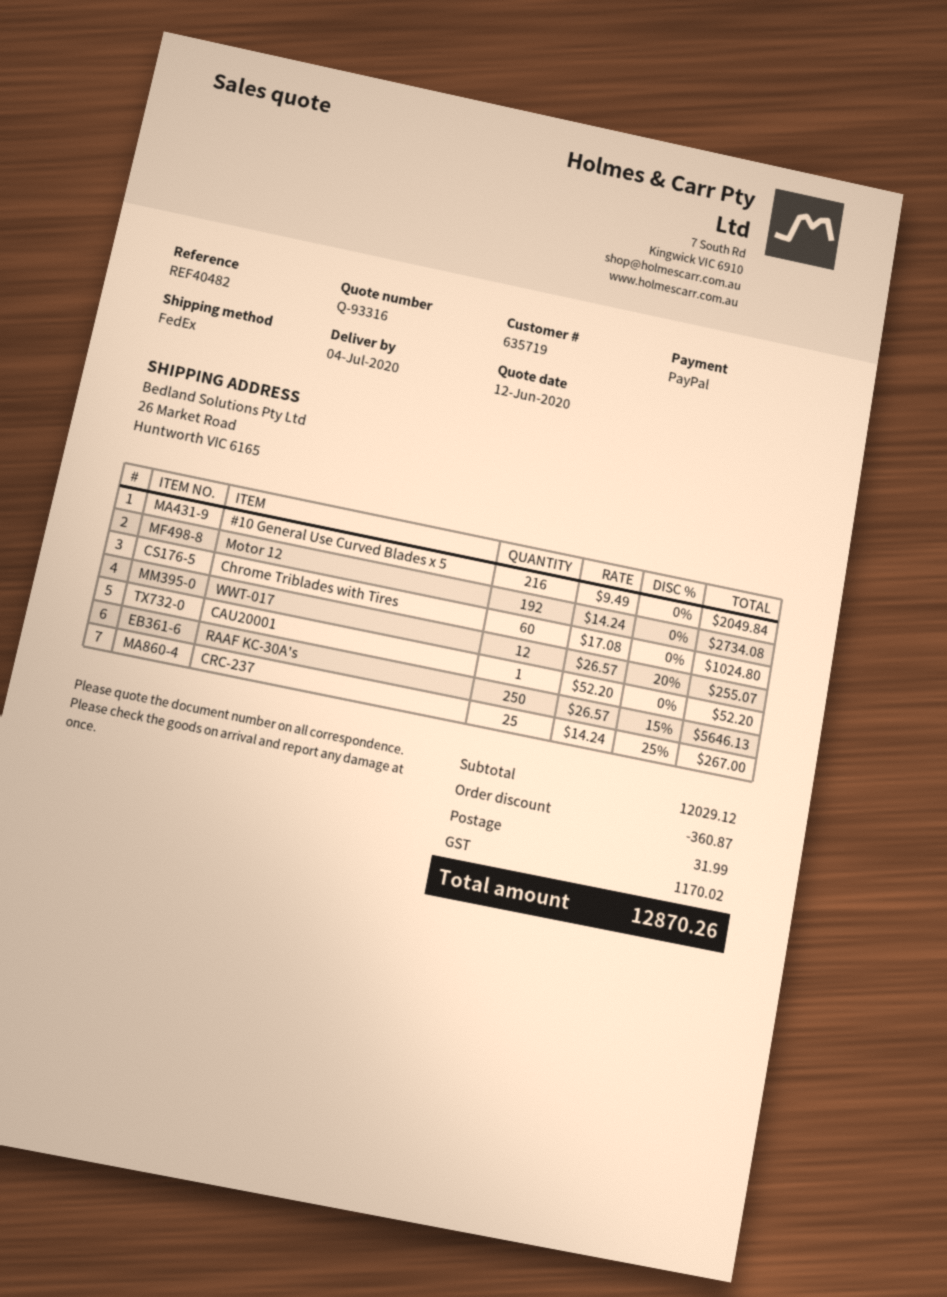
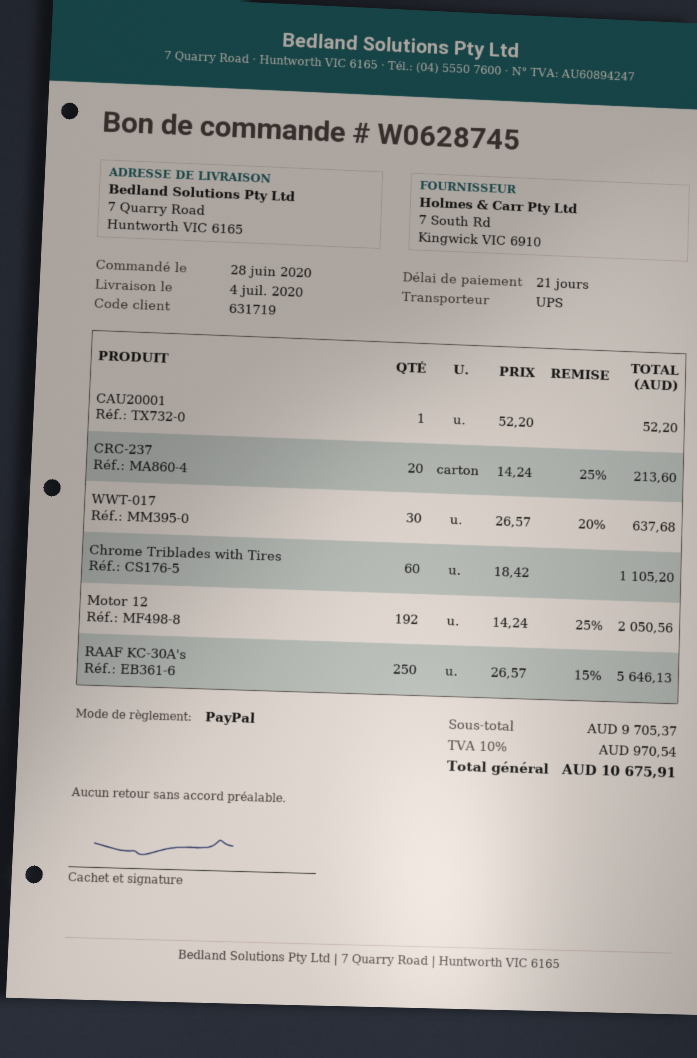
customer number: 635719 -> 631719
shipping method: FedEx -> UPS
ship to: 26 Market Road, Huntworth VIC 6165 -> 7 Quarry Road, Huntworth VIC 6165
#10 General Use Curved Blades x 5: 216 x 9.49 = 2049.84 -> none
Motor 12: 192 x 14.24 = 2734.08 -> 192 x 14.24 - 25% = 2050.56
Chrome Triblades with Tires: 60 x 17.08 = 1024.80 -> 60 x 18.42 = 1105.20
WWT-017: 12 x 26.57 - 20% = 255.07 -> 30 x 26.57 - 20% = 637.68
CRC-237: 25 x 14.24 - 25% = 267.00 -> 20 x 14.24 - 25% = 213.60
subtotal: 12029.12 -> 9705.37
discount: 360.87 -> none
shipping: 31.99 -> none
tax: 1170.02 -> 970.54
total: 12870.26 -> 10675.91

